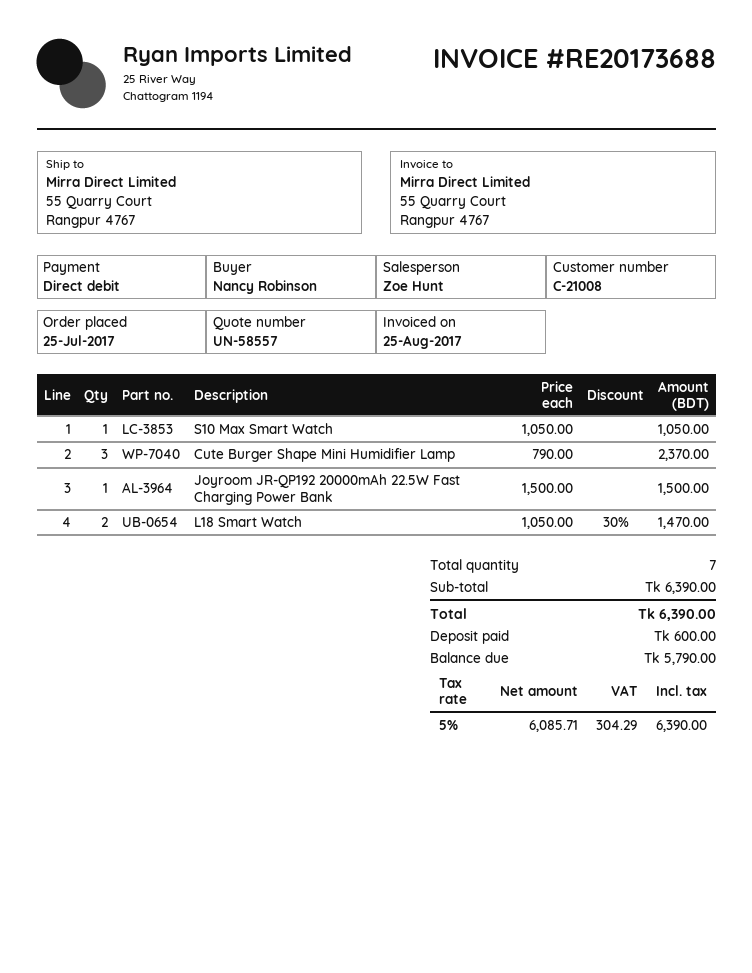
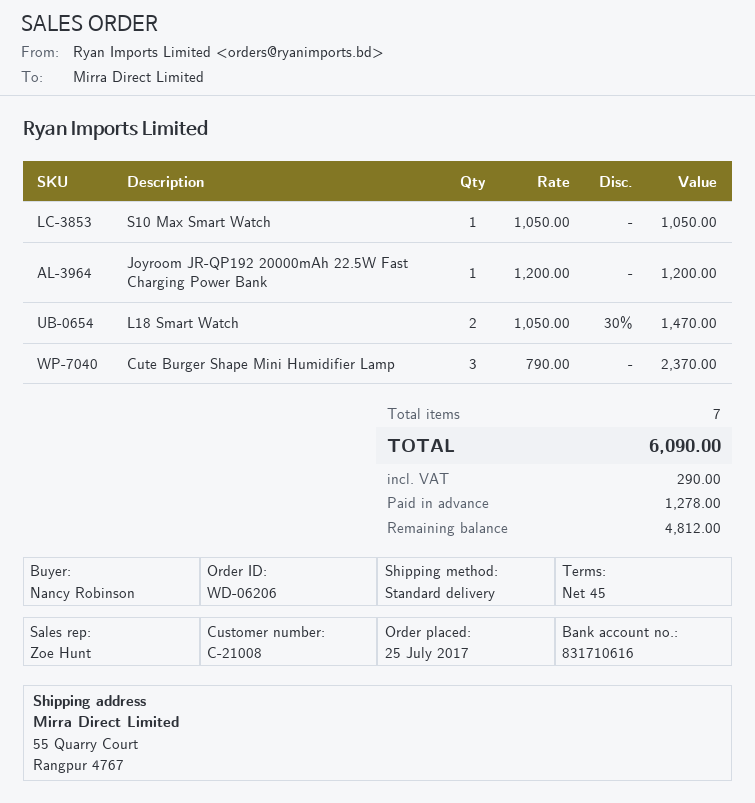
Joyroom JR-QP192 20000mAh 22.5W Fast Charging Power Bank: 1 x 1500.00 = 1500.00 -> 1 x 1200.00 = 1200.00
tax: 304.29 -> 290.00
total: 6390.00 -> 6090.00
deposit: 600.00 -> 1278.00
balance: 5790.00 -> 4812.00

